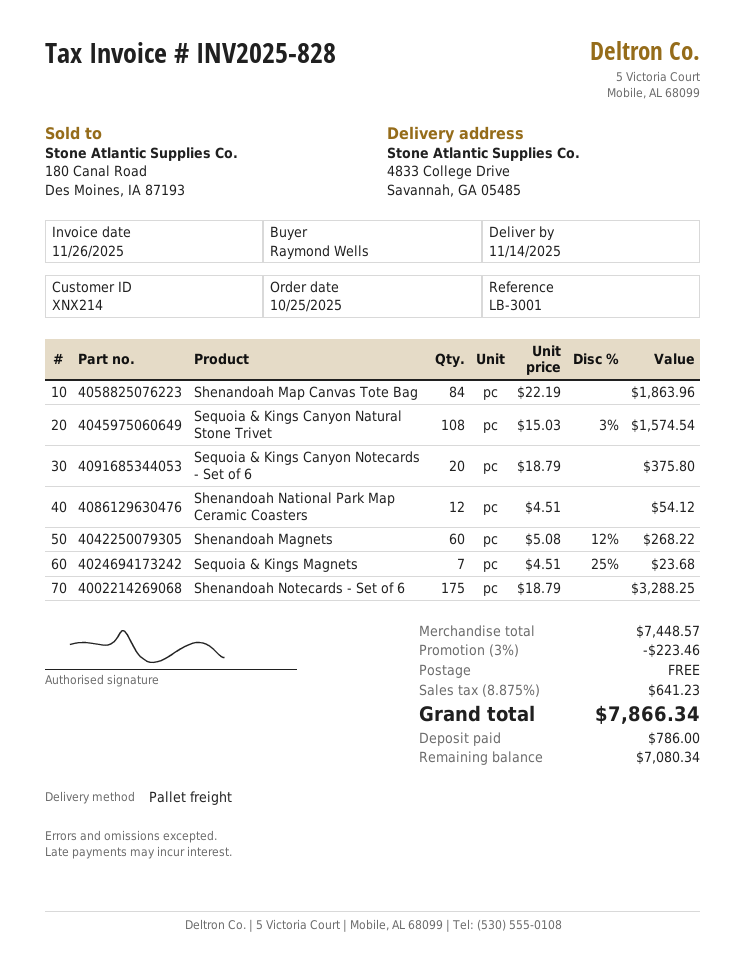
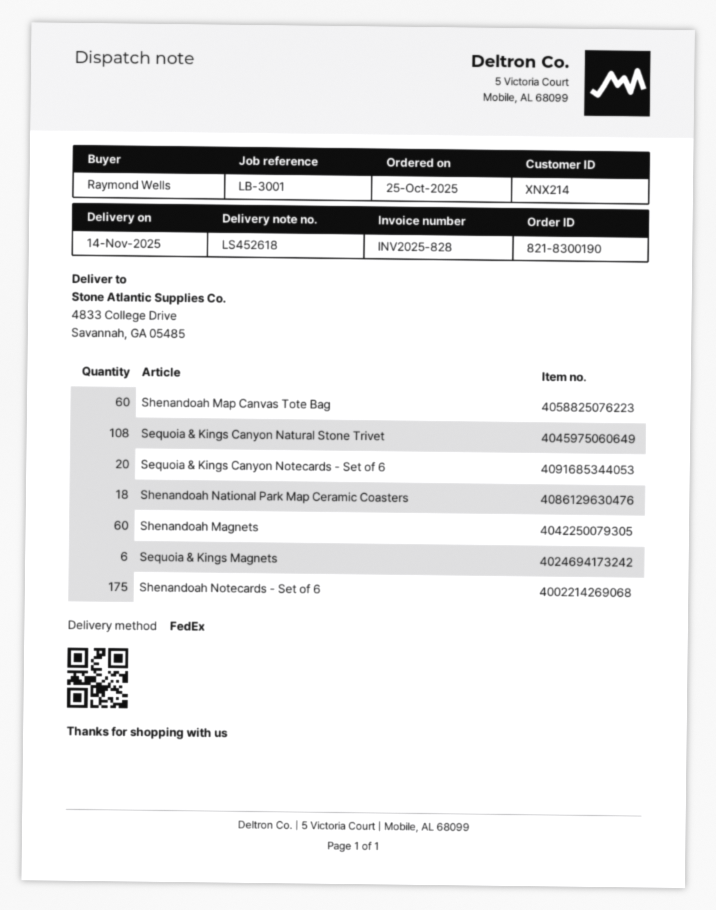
shipping method: pallet freight -> FedEx
Shenandoah Map Canvas Tote Bag: 84 -> 60
Shenandoah National Park Map Ceramic Coasters: 12 -> 18
Sequoia & Kings Magnets: 7 -> 6

